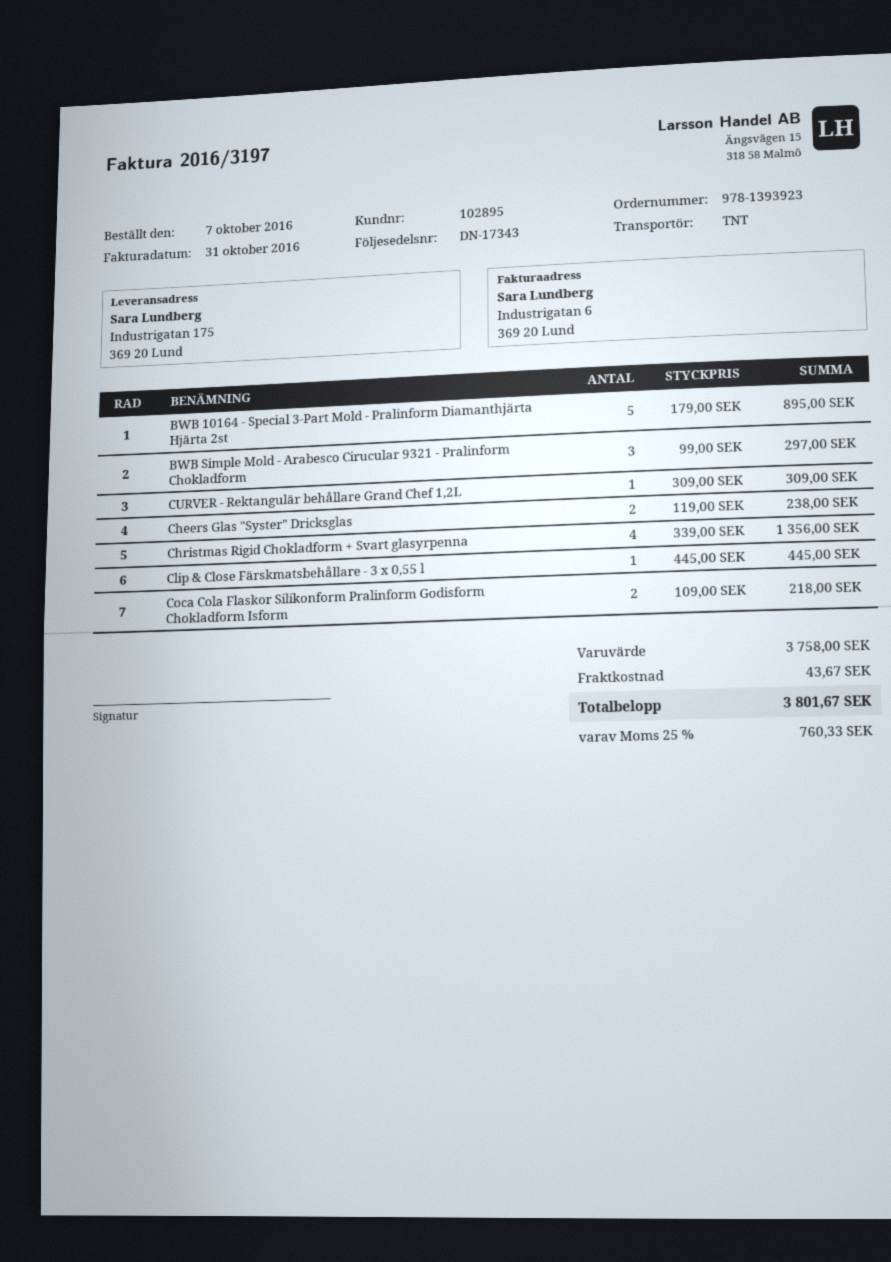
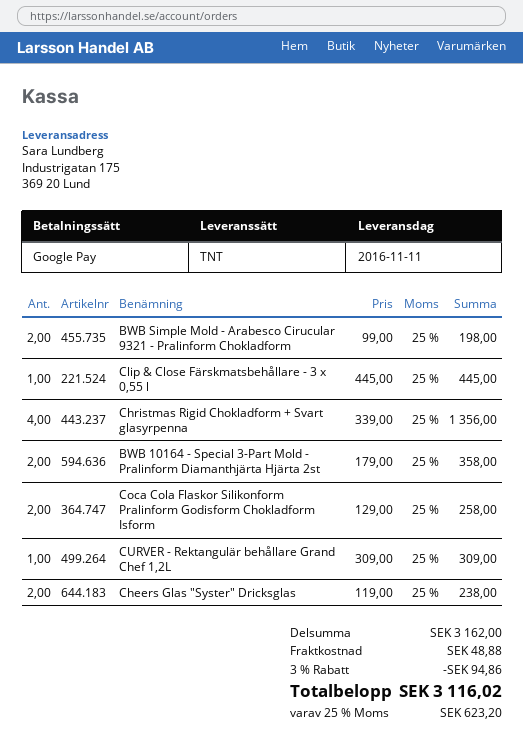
BWB 10164 - Special 3-Part Mold - Pralinform Diamanthjärta Hjärta 2st: 5 x 179.00 = 895.00 -> 2 x 179.00 = 358.00
BWB Simple Mold - Arabesco Cirucular 9321 - Pralinform Chokladform: 3 x 99.00 = 297.00 -> 2 x 99.00 = 198.00
Coca Cola Flaskor Silikonform Pralinform Godisform Chokladform Isform: 2 x 109.00 = 218.00 -> 2 x 129.00 = 258.00
subtotal: 3758.00 -> 3162.00
discount: none -> 3% = 94.86
shipping: 43.67 -> 48.88
tax: 25% = 760.33 -> 25% = 623.20
total: 3801.67 -> 3116.02

